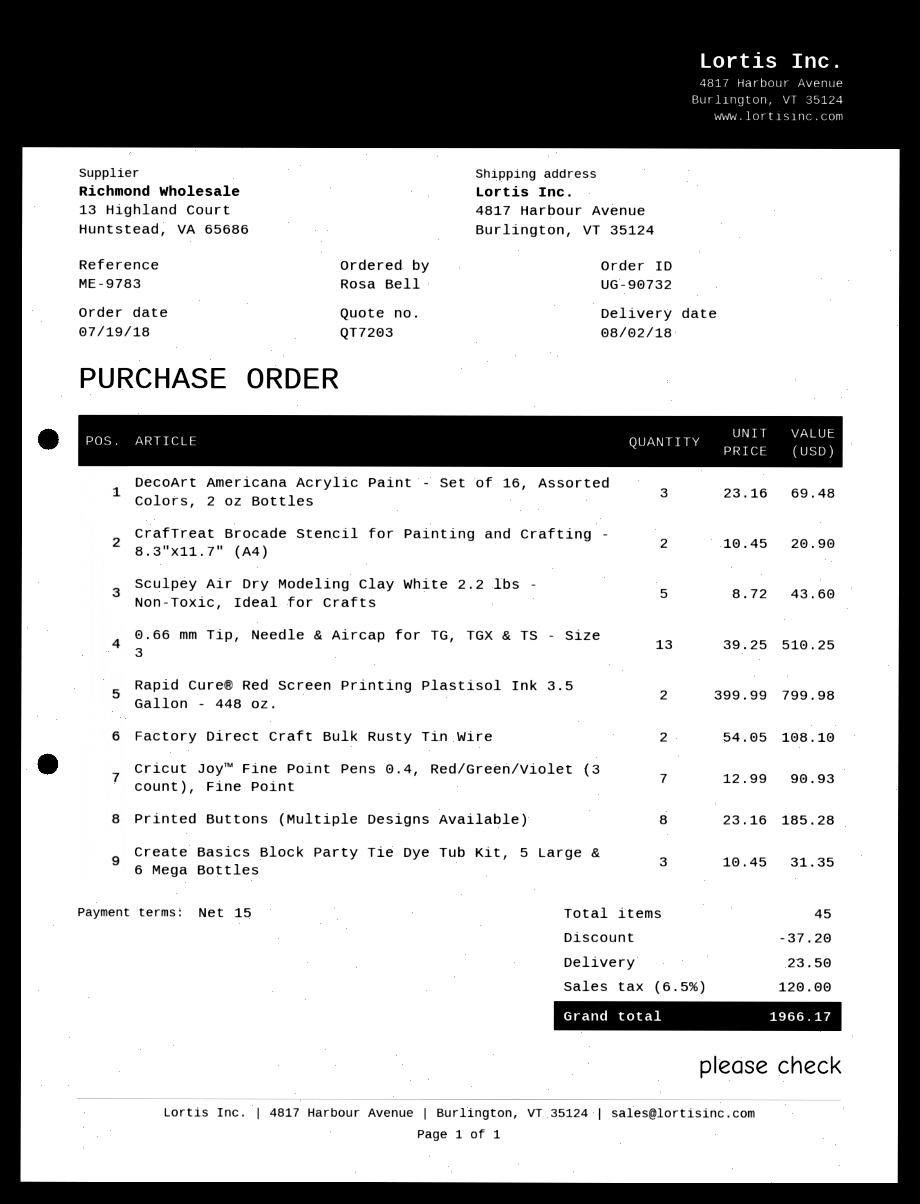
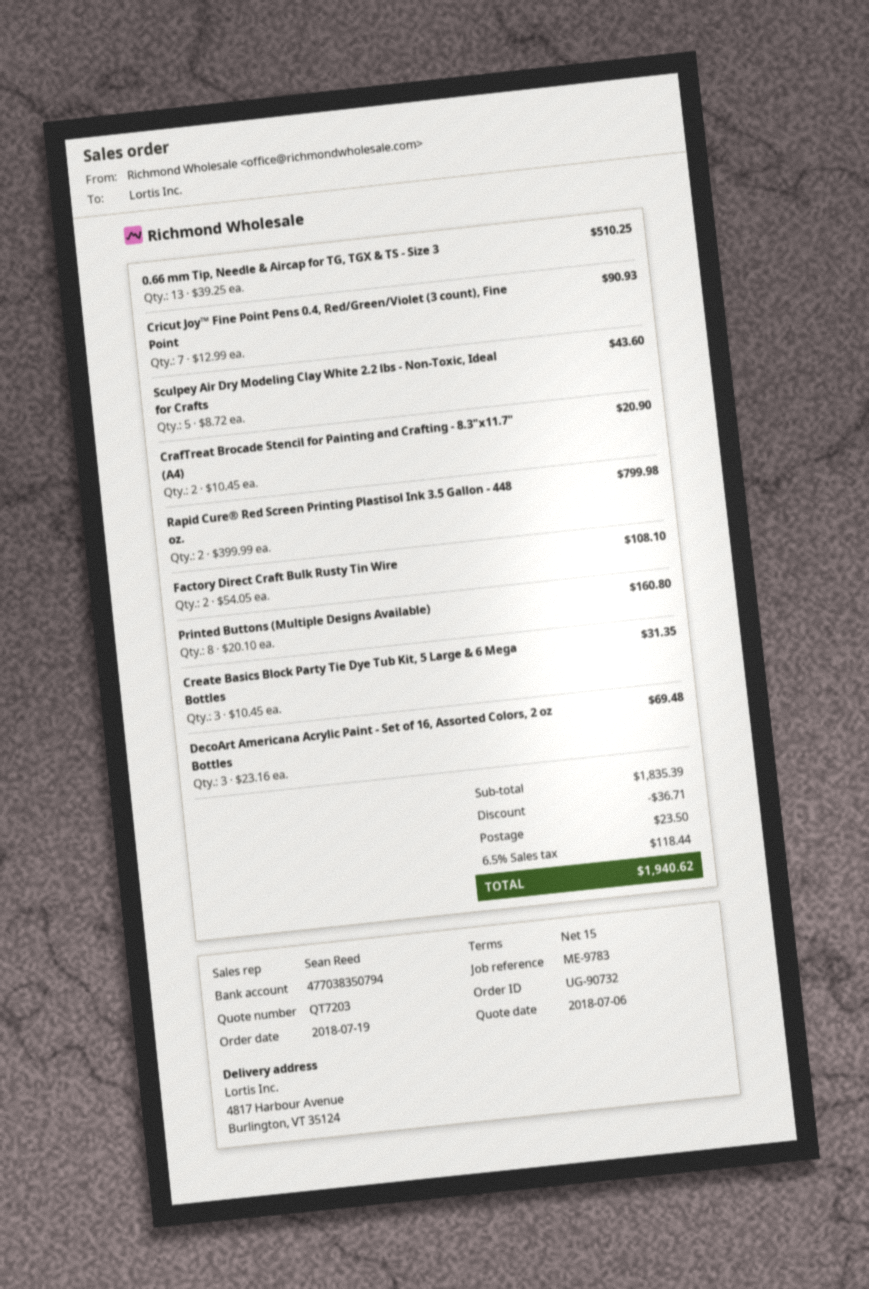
Printed Buttons (Multiple Designs Available): 8 x 23.16 = 185.28 -> 8 x 20.10 = 160.80
discount: 37.20 -> 36.71
tax: 6.5% = 120.00 -> 6.5% = 118.44
total: 1966.17 -> 1940.62

